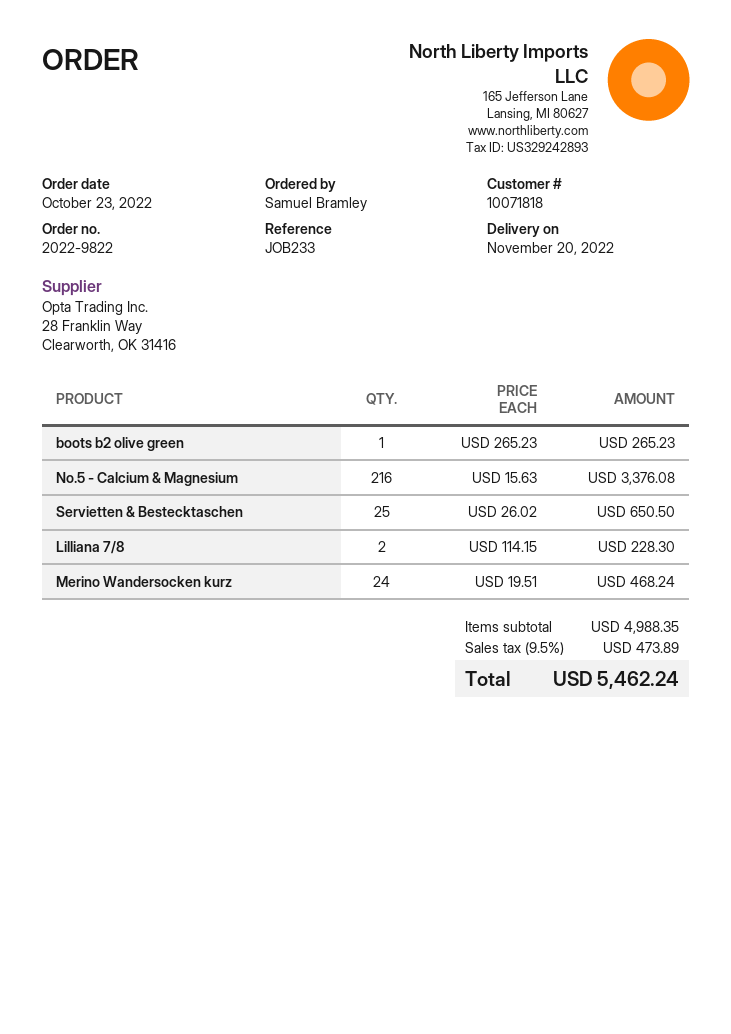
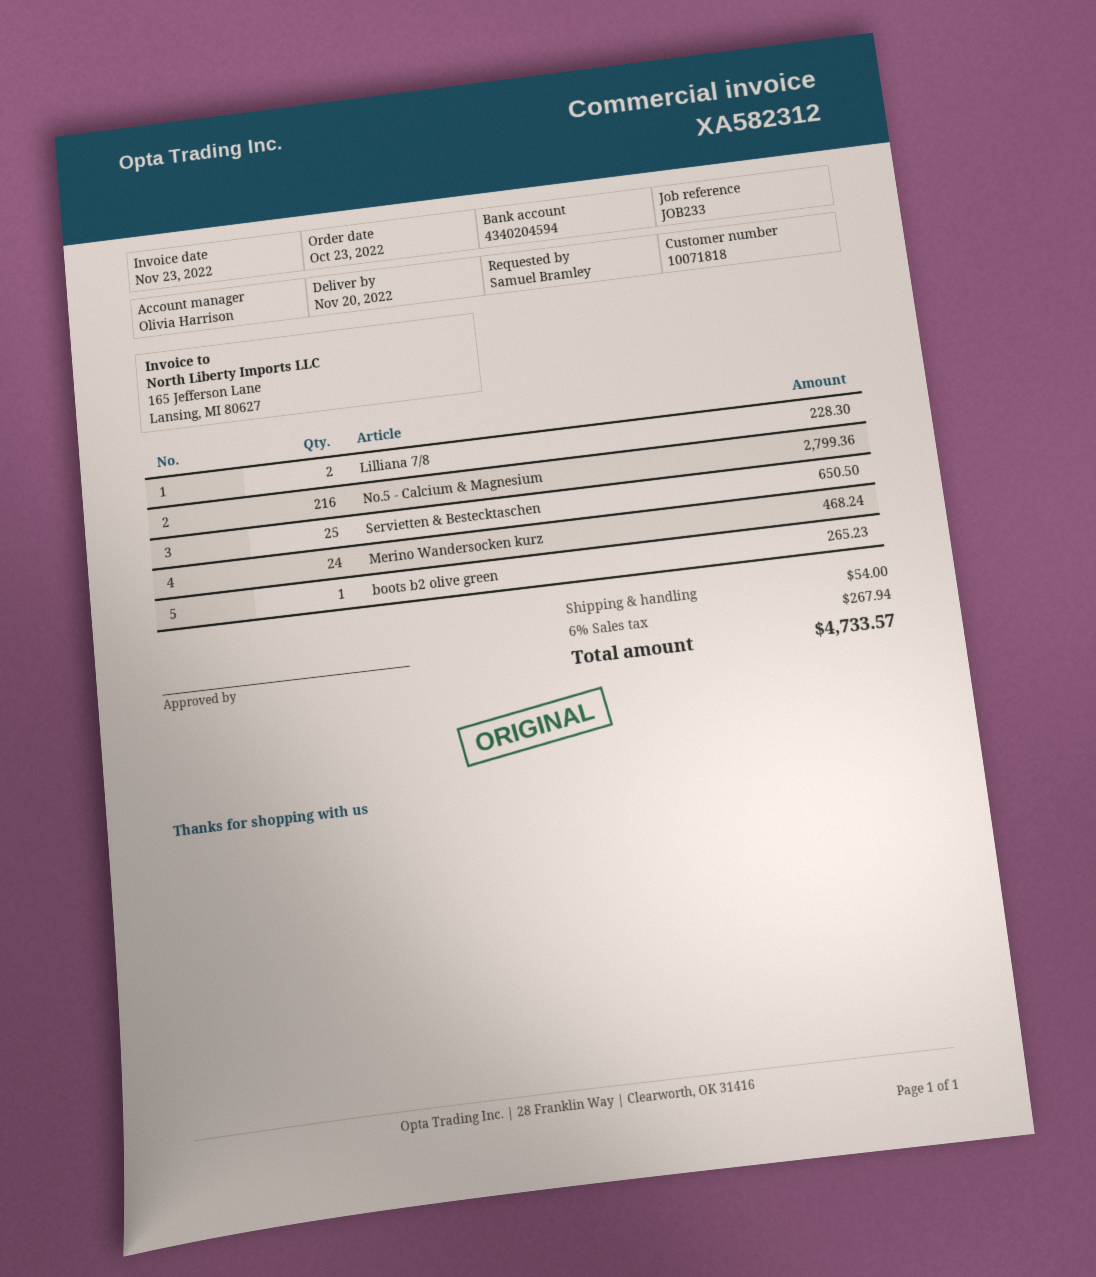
No.5 - Calcium & Magnesium: 216 for 3376.08 -> 216 for 2799.36
shipping: none -> 54.00
tax: 9.5% = 473.89 -> 6% = 267.94
total: 5462.24 -> 4733.57

